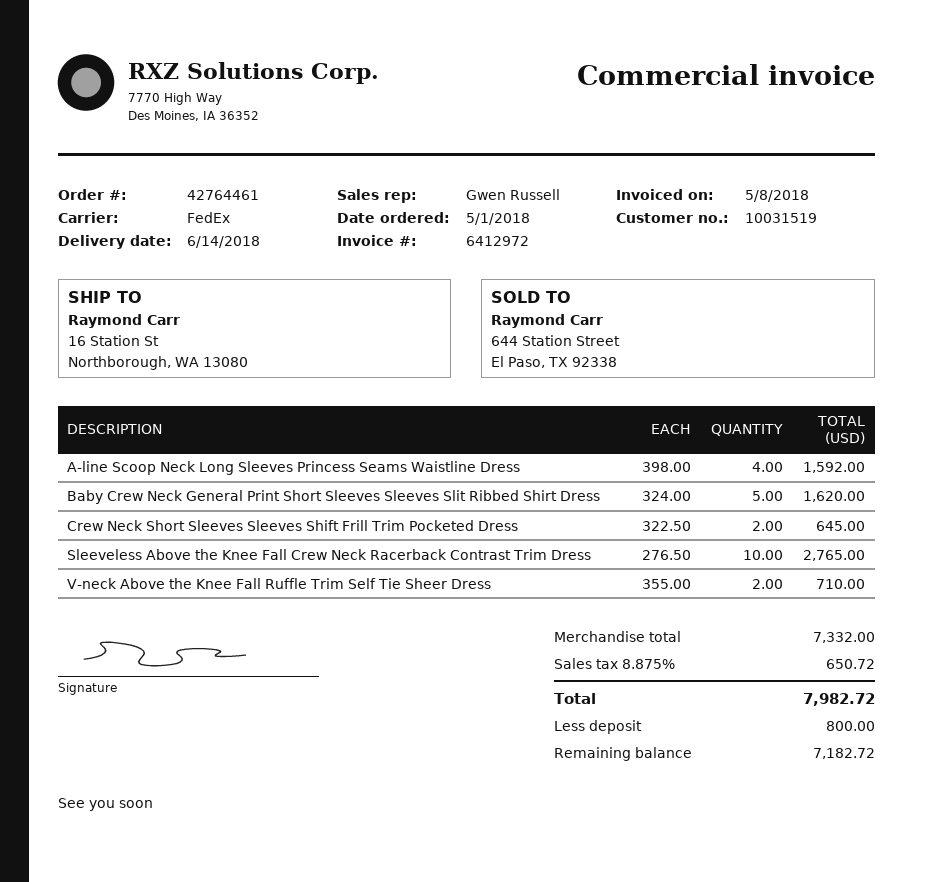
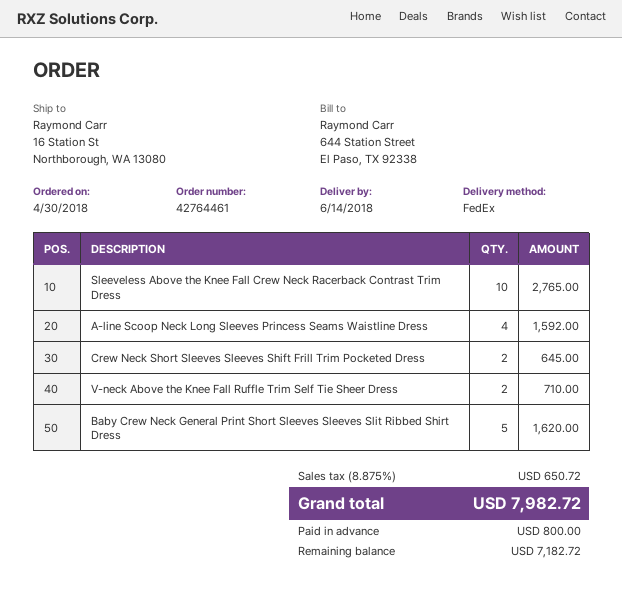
order date: 2018-05-01 -> 2018-04-30

